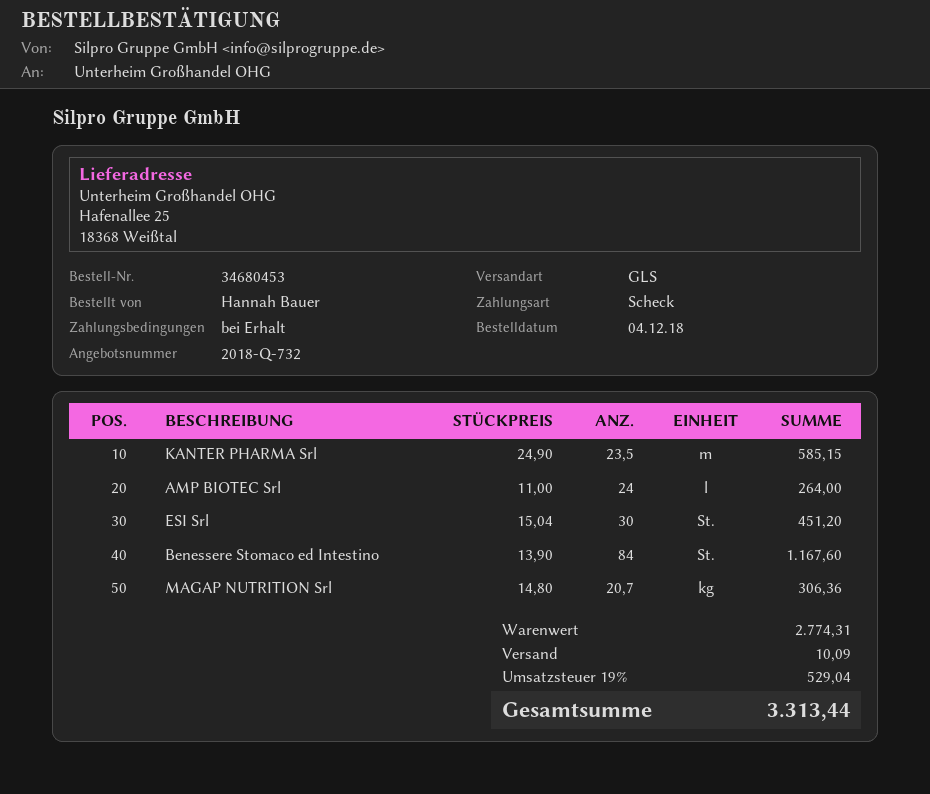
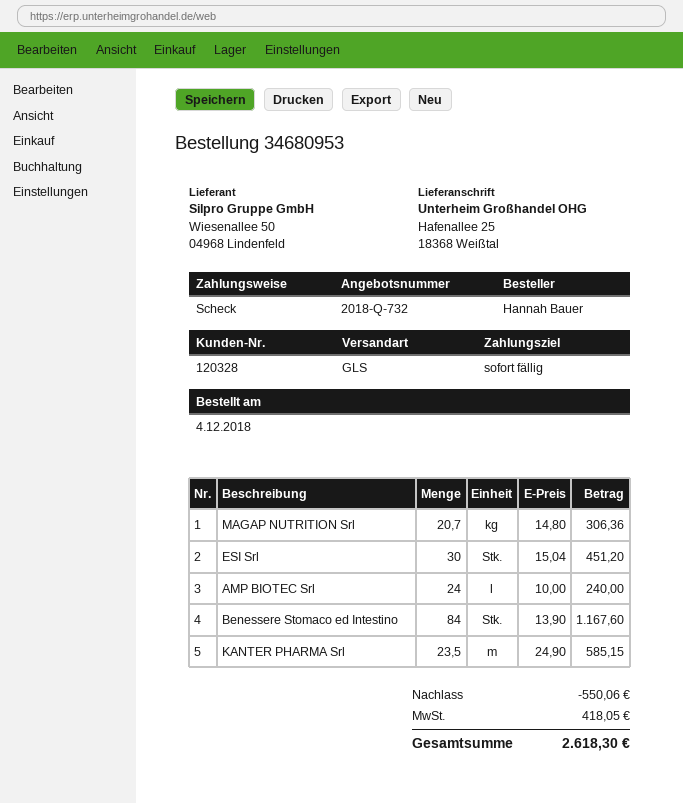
order number: 34680453 -> 34680953
AMP BIOTEC Srl: 24 x 11.00 = 264.00 -> 24 x 10.00 = 240.00
discount: none -> 550.06
shipping: 10.09 -> none
tax: 529.04 -> 418.05
total: 3313.44 -> 2618.30

